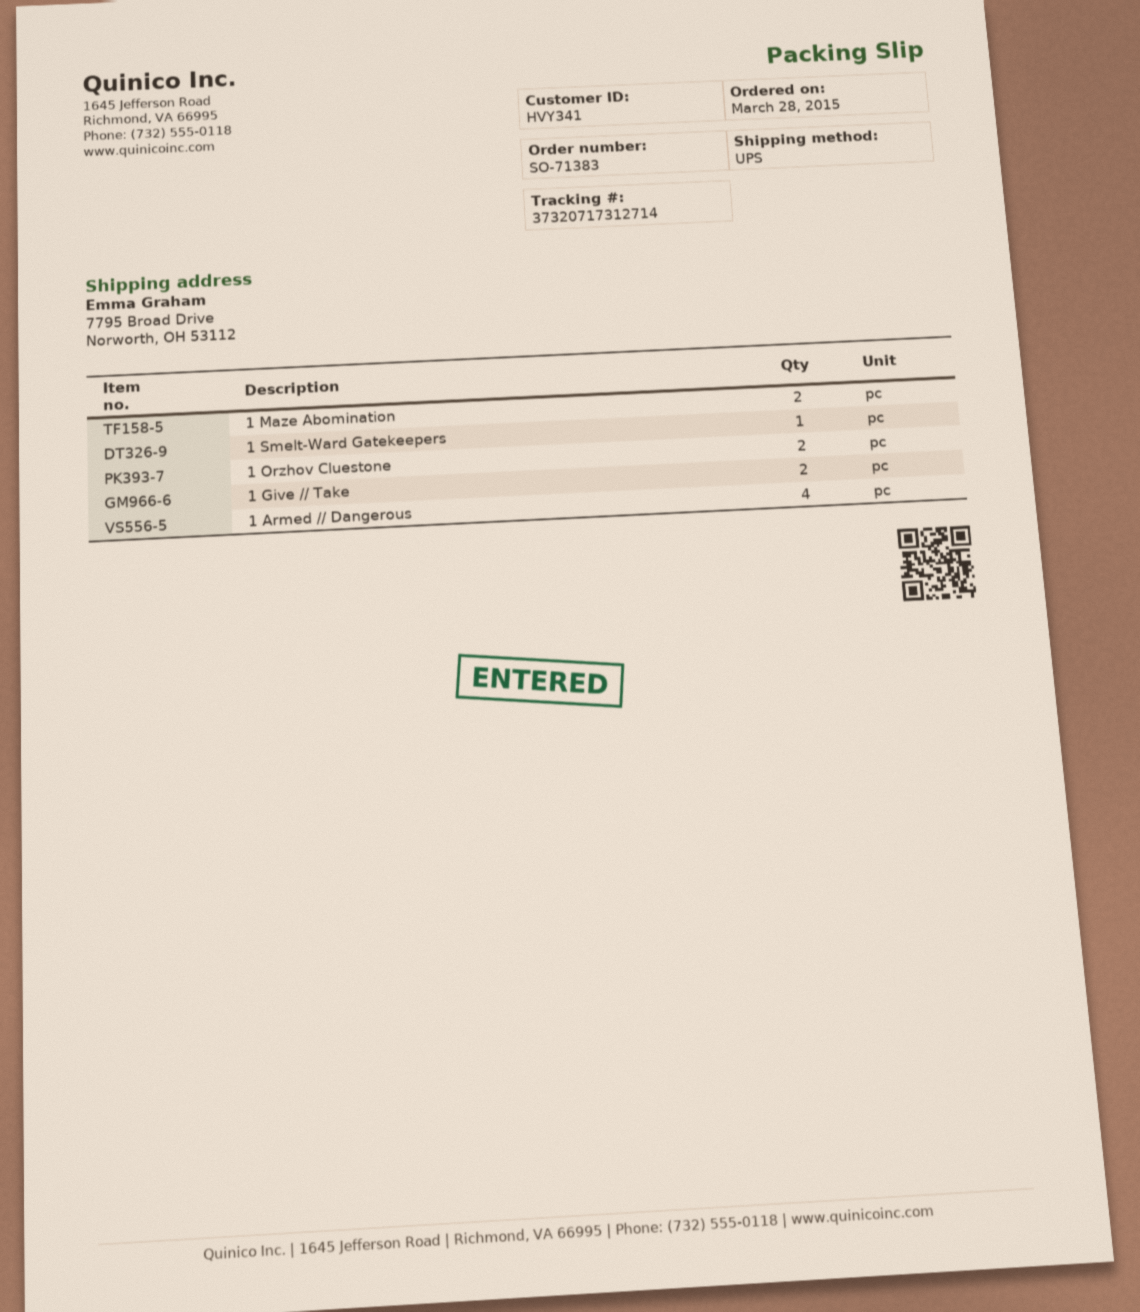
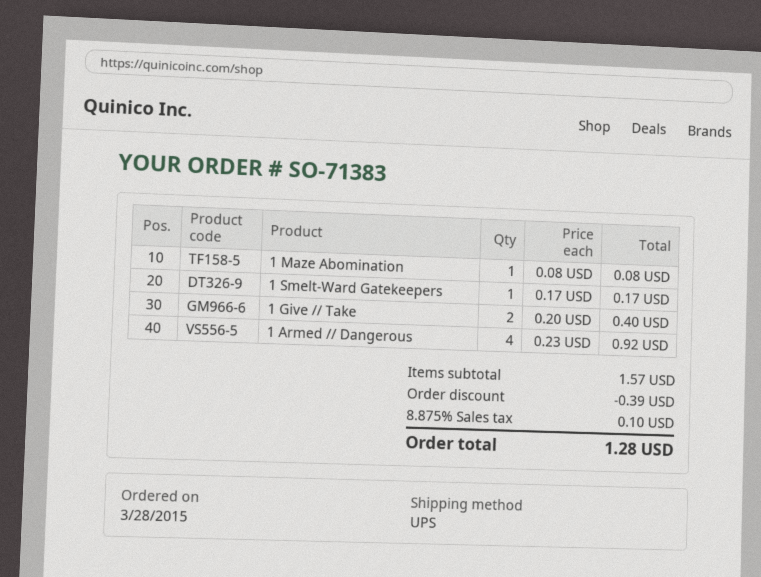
1 Maze Abomination: 2 -> 1
1 Orzhov Cluestone: 2 -> none

